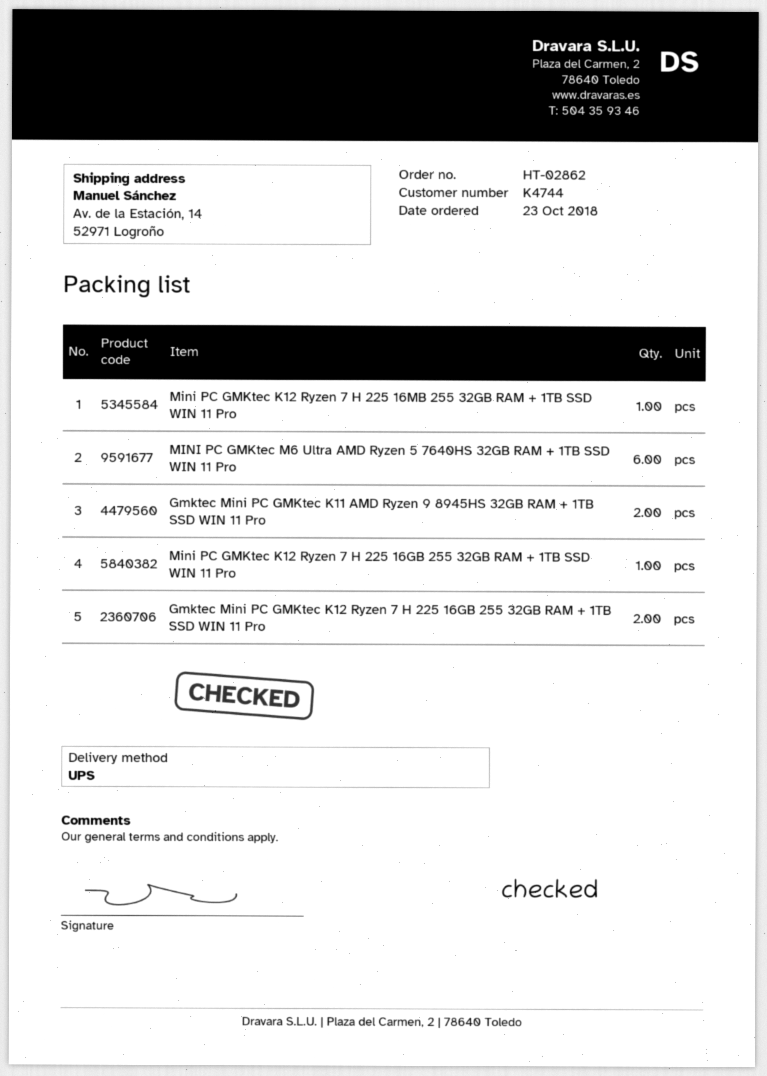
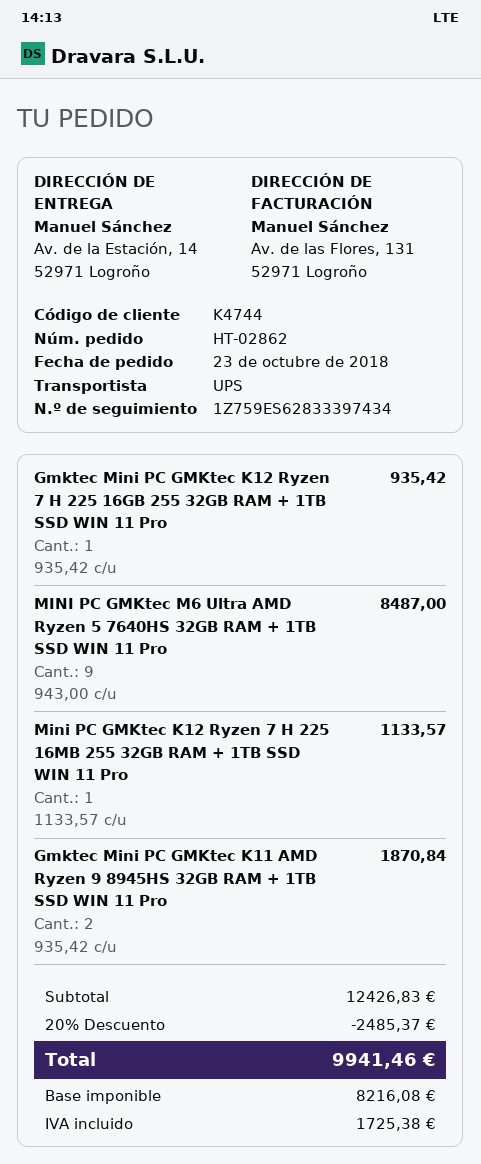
MINI PC GMKtec M6 Ultra AMD Ryzen 5 7640HS 32GB RAM + 1TB SSD WIN 11 Pro: 6 -> 9
Mini PC GMKtec K12 Ryzen 7 H 225 16GB 255 32GB RAM + 1TB SSD WIN 11 Pro: 1 -> none
Gmktec Mini PC GMKtec K12 Ryzen 7 H 225 16GB 255 32GB RAM + 1TB SSD WIN 11 Pro: 2 -> 1

